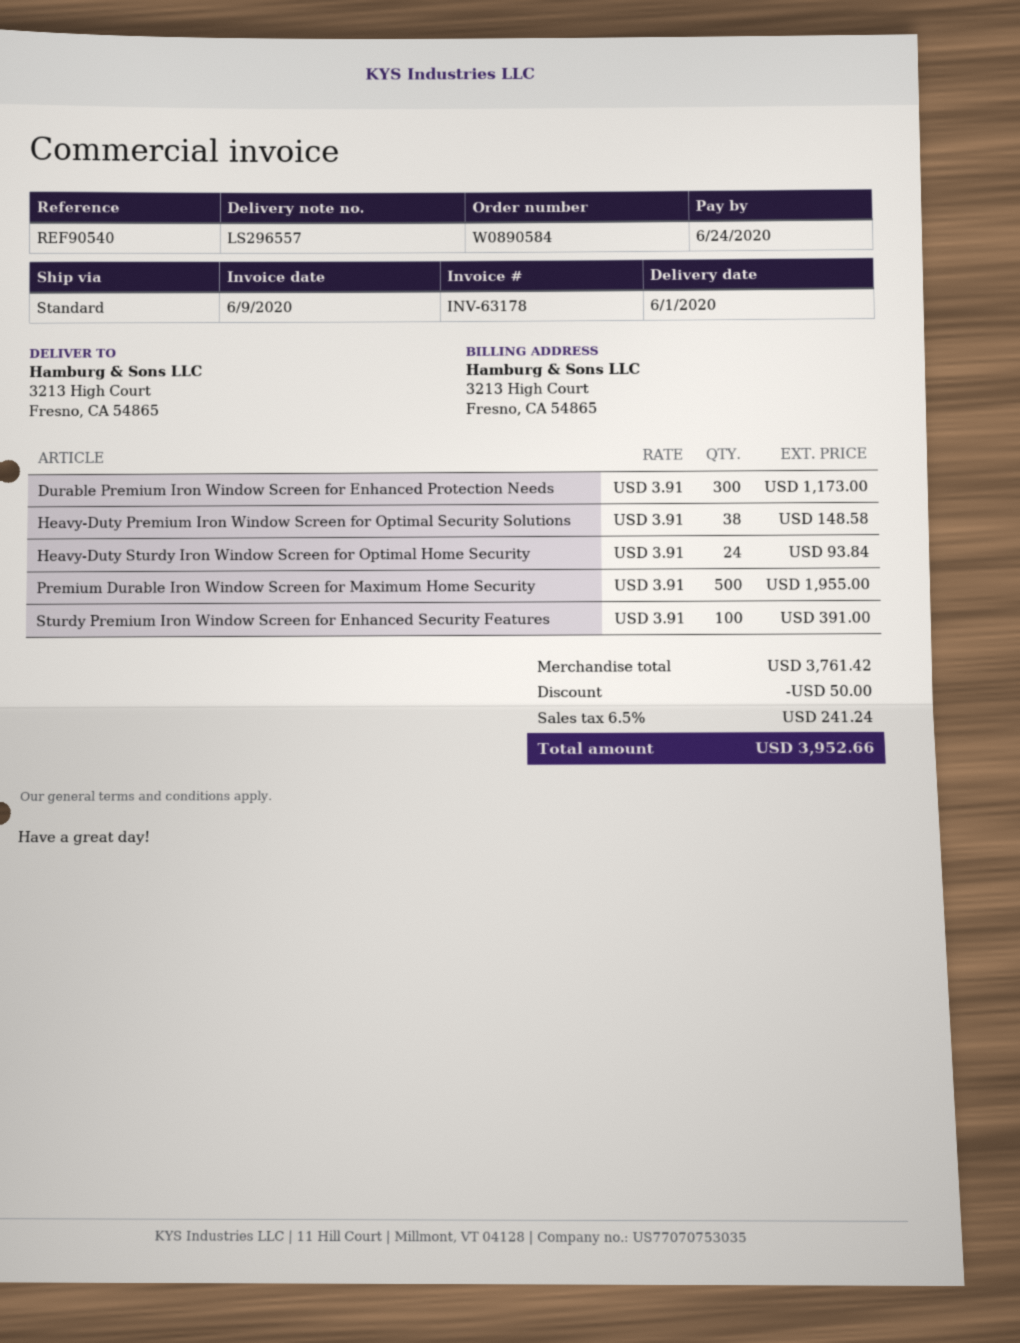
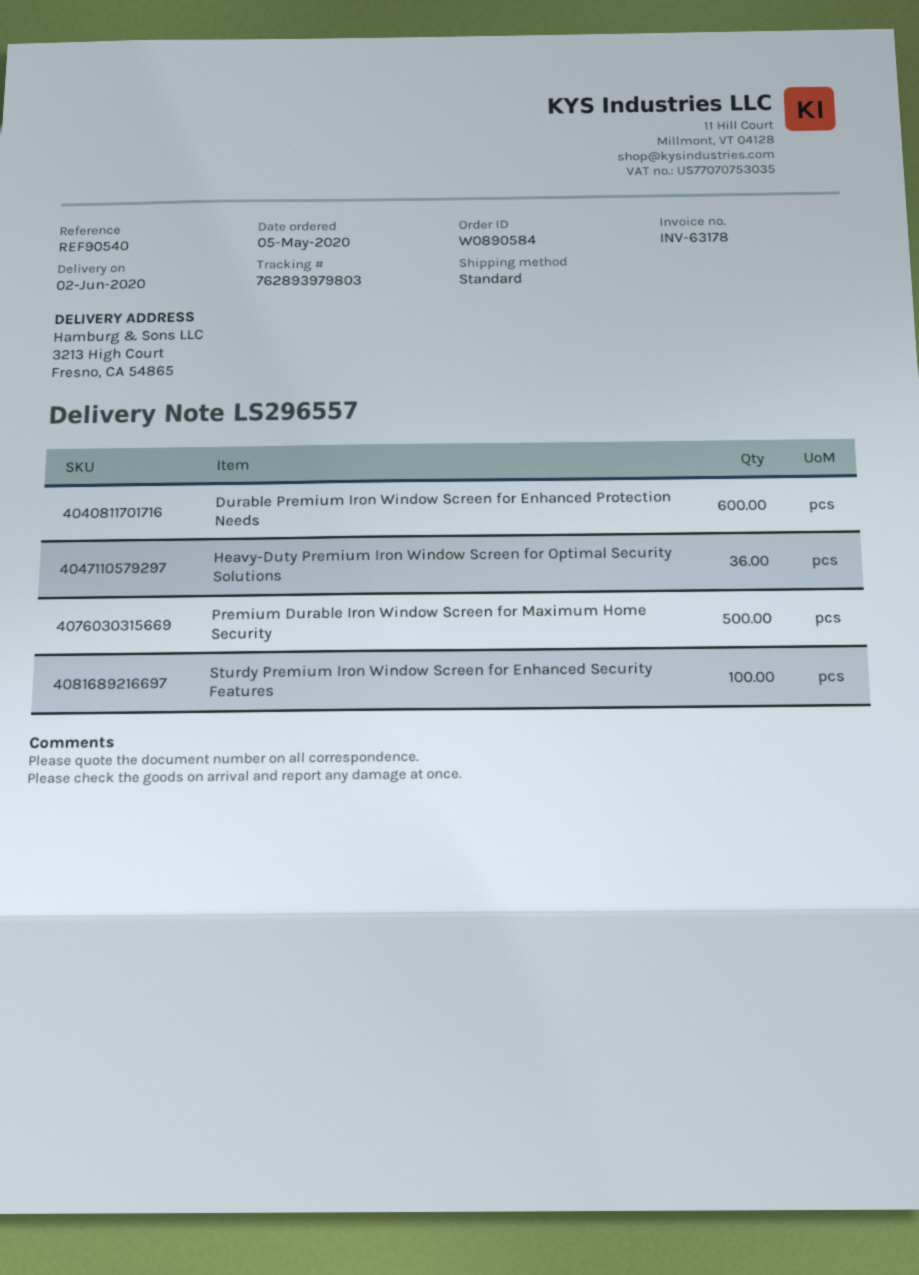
delivery date: 2020-06-01 -> 2020-06-02
Durable Premium Iron Window Screen for Enhanced Protection Needs: 300 -> 600
Heavy-Duty Premium Iron Window Screen for Optimal Security Solutions: 38 -> 36
Heavy-Duty Sturdy Iron Window Screen for Optimal Home Security: 24 -> none

